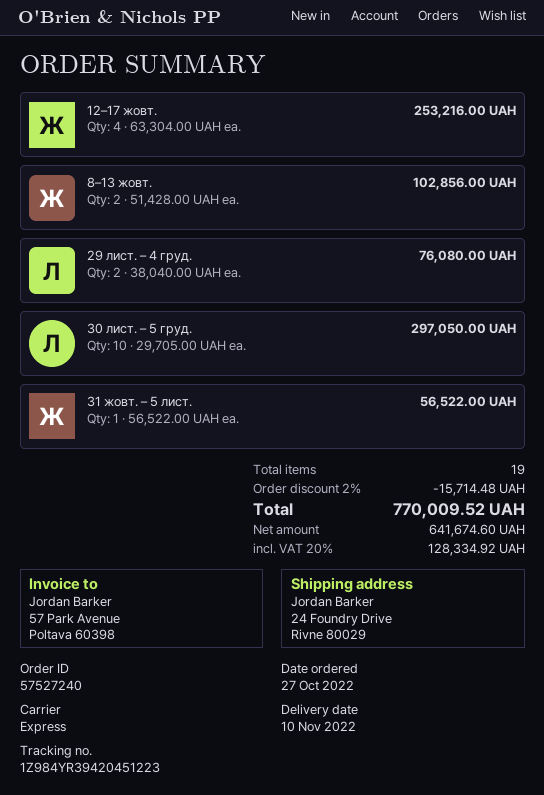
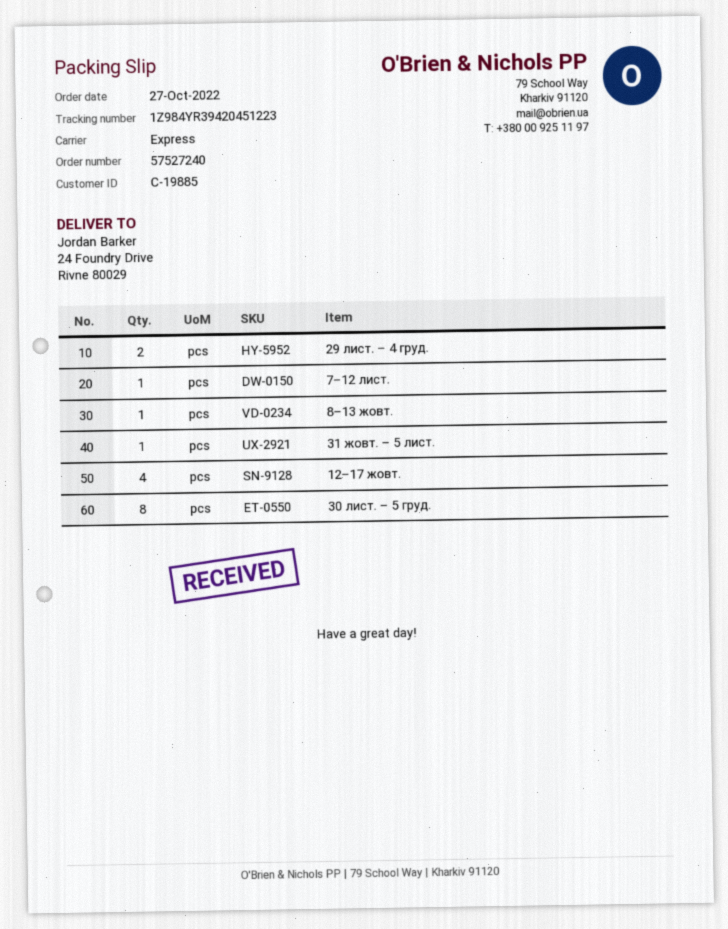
8–13 жовт.: 2 -> 1
30 лист. – 5 груд.: 10 -> 8
7–12 лист.: none -> 1

